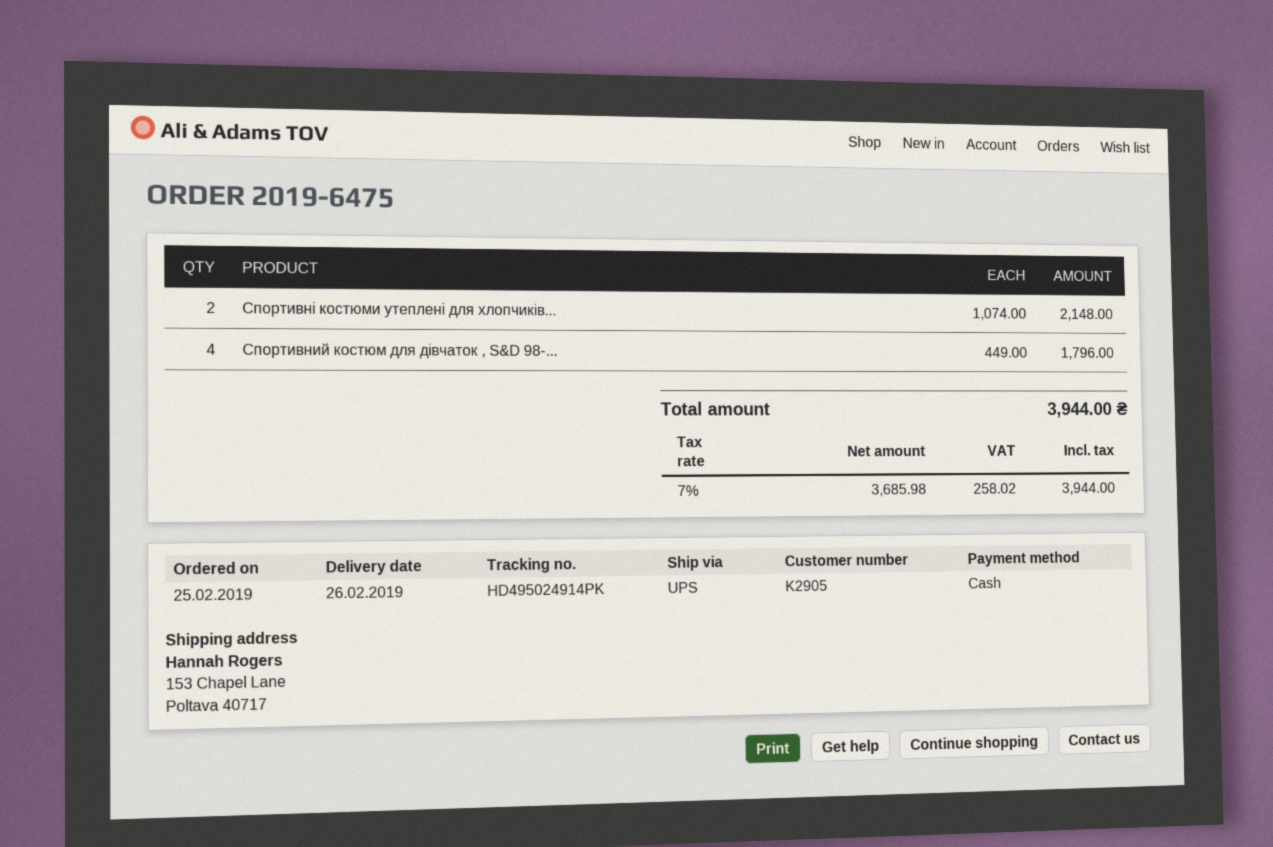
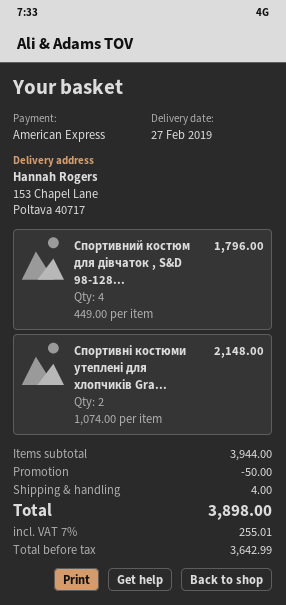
delivery date: 2019-02-26 -> 2019-02-27
payment method: cash -> American Express
discount: none -> 50.00
shipping: none -> 4.00
net: 3685.98 -> 3642.99
tax: 7% = 258.02 -> 7% = 255.01
total: 3944.00 -> 3898.00

